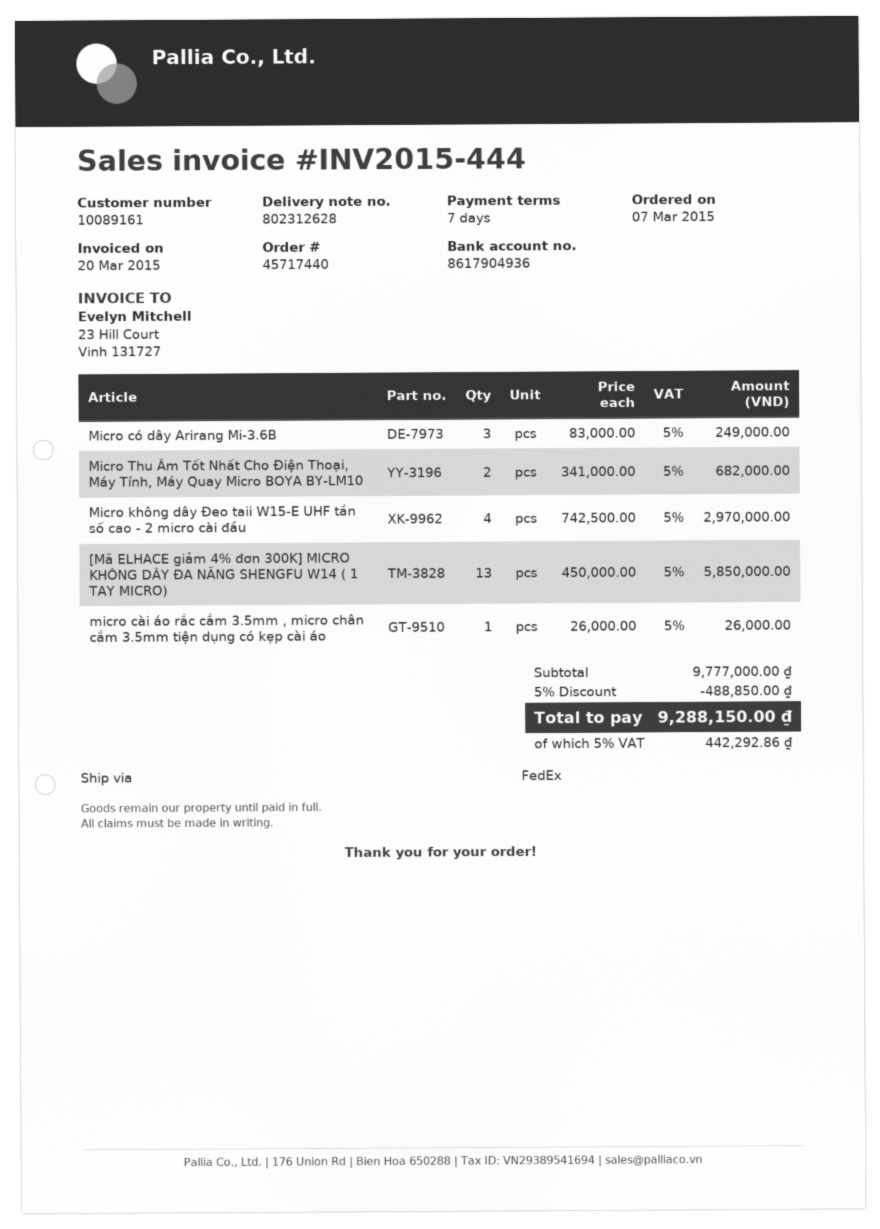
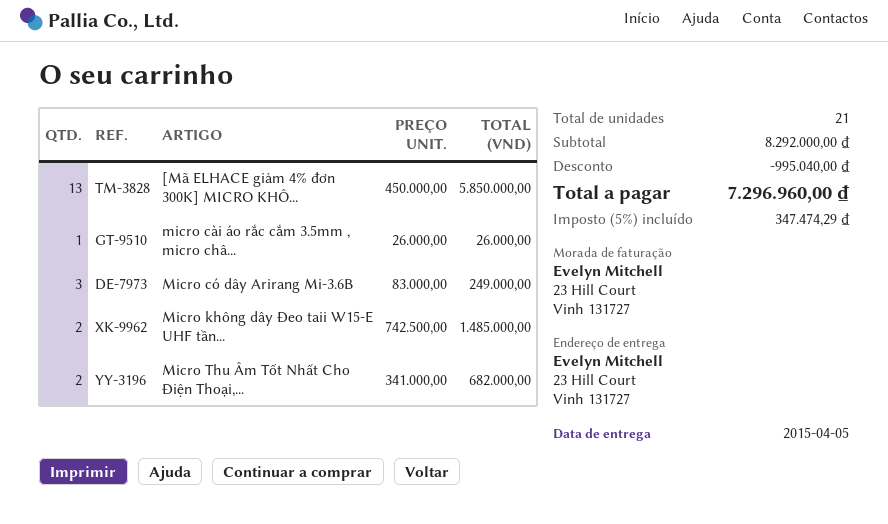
Micro không dây Đeo taii W15-E UHF tần số cao - 2 micro cài đầu: 4 x 742500.00 = 2970000.00 -> 2 x 742500.00 = 1485000.00
subtotal: 9777000.00 -> 8292000.00
discount: 488850.00 -> 995040.00
tax: 5% = 442292.86 -> 5% = 347474.29
total: 9288150.00 -> 7296960.00

